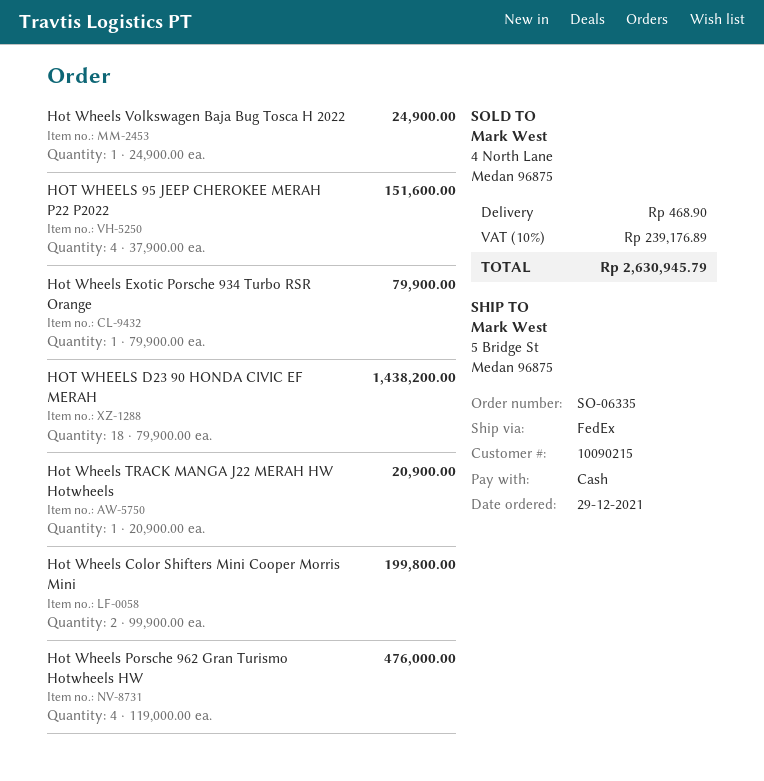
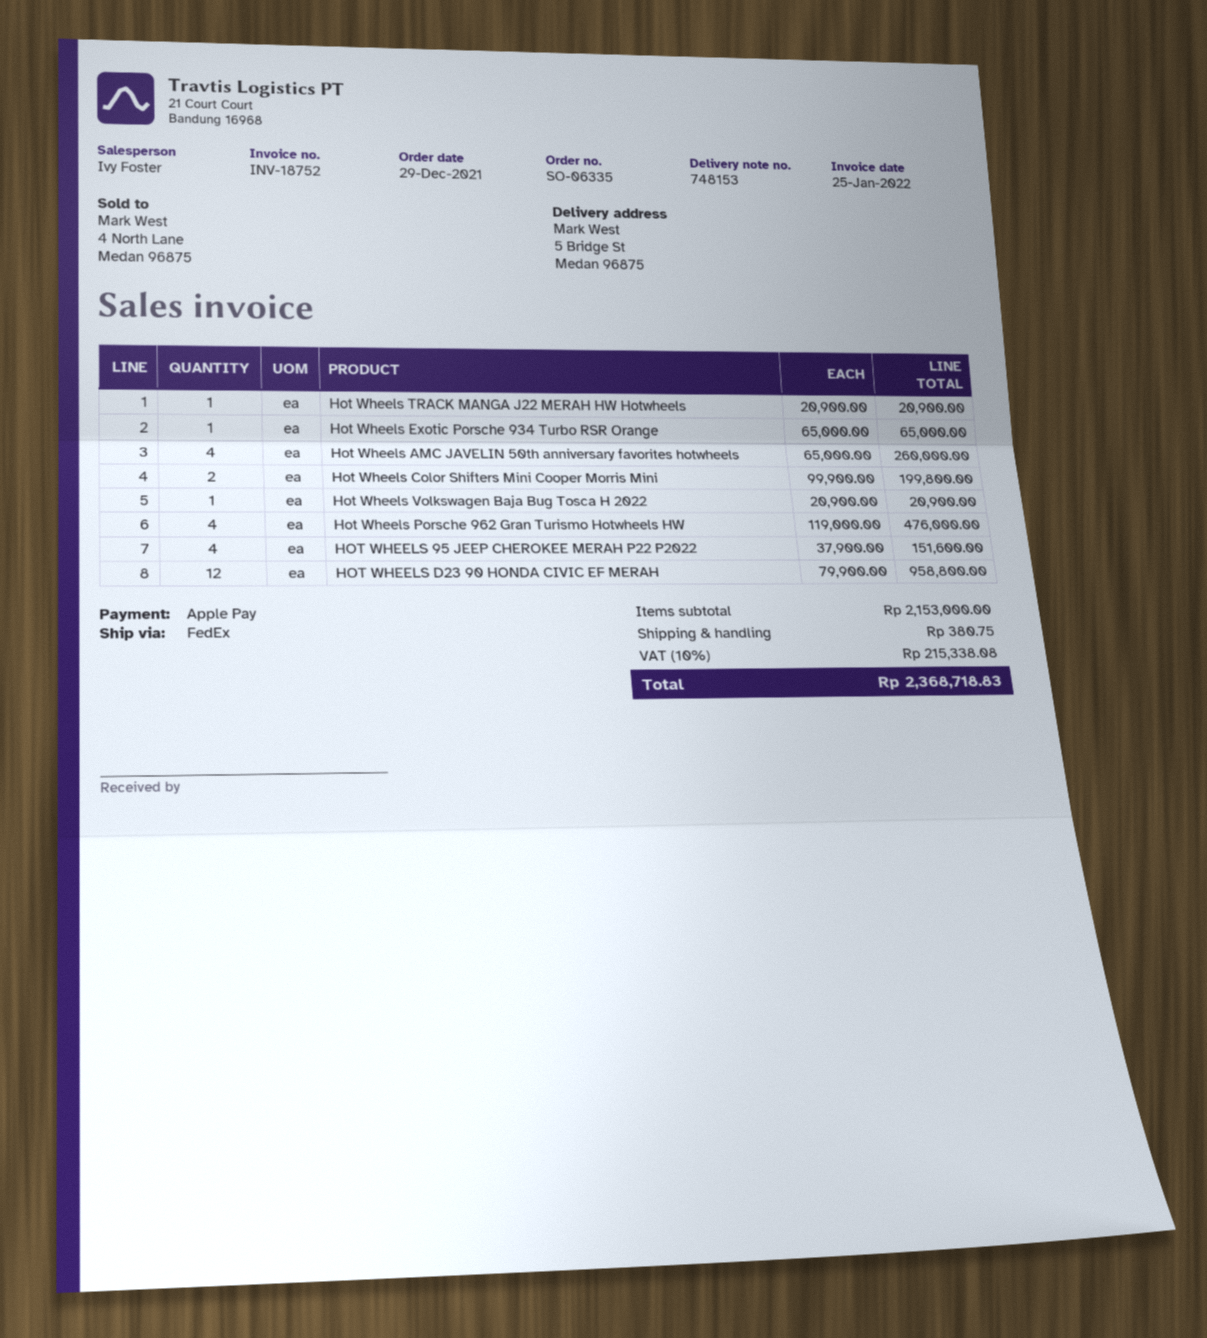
payment method: cash -> Apple Pay
Hot Wheels Volkswagen Baja Bug Tosca H 2022: 1 x 24900.00 = 24900.00 -> 1 x 20900.00 = 20900.00
Hot Wheels Exotic Porsche 934 Turbo RSR Orange: 1 x 79900.00 = 79900.00 -> 1 x 65000.00 = 65000.00
HOT WHEELS D23 90 HONDA CIVIC EF MERAH: 18 x 79900.00 = 1438200.00 -> 12 x 79900.00 = 958800.00
Hot Wheels AMC JAVELIN 50th anniversary favorites hotwheels: none -> 4 x 65000.00 = 260000.00
shipping: 468.90 -> 380.75
tax: 10% = 239176.89 -> 10% = 215338.08
total: 2630945.79 -> 2368718.83

